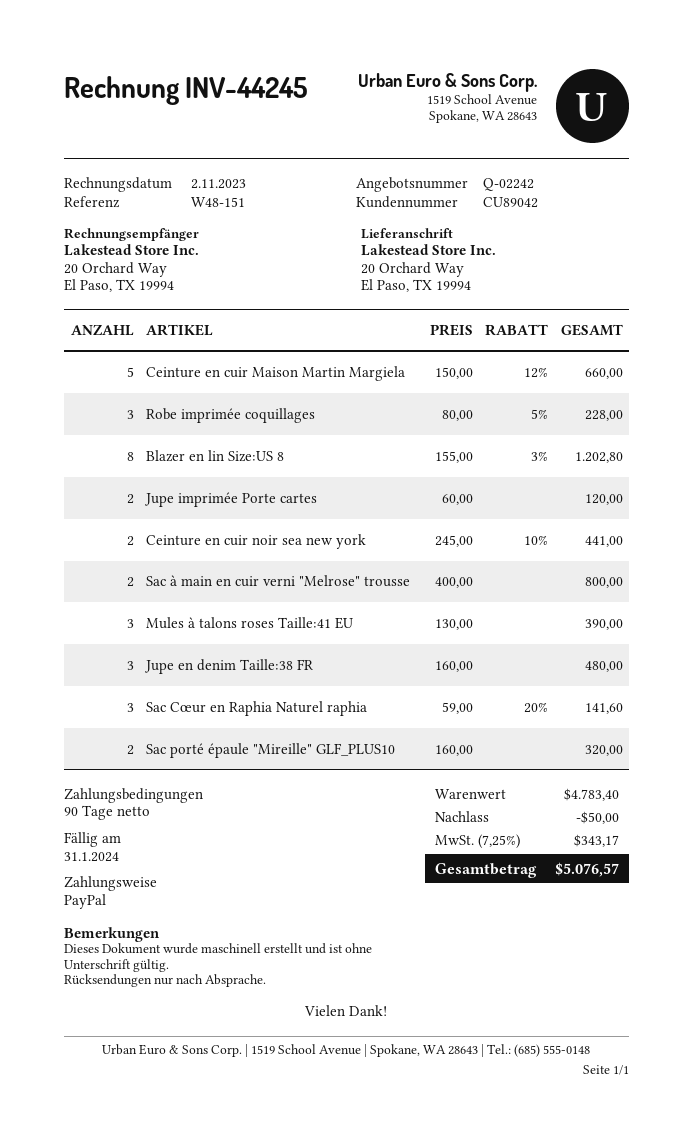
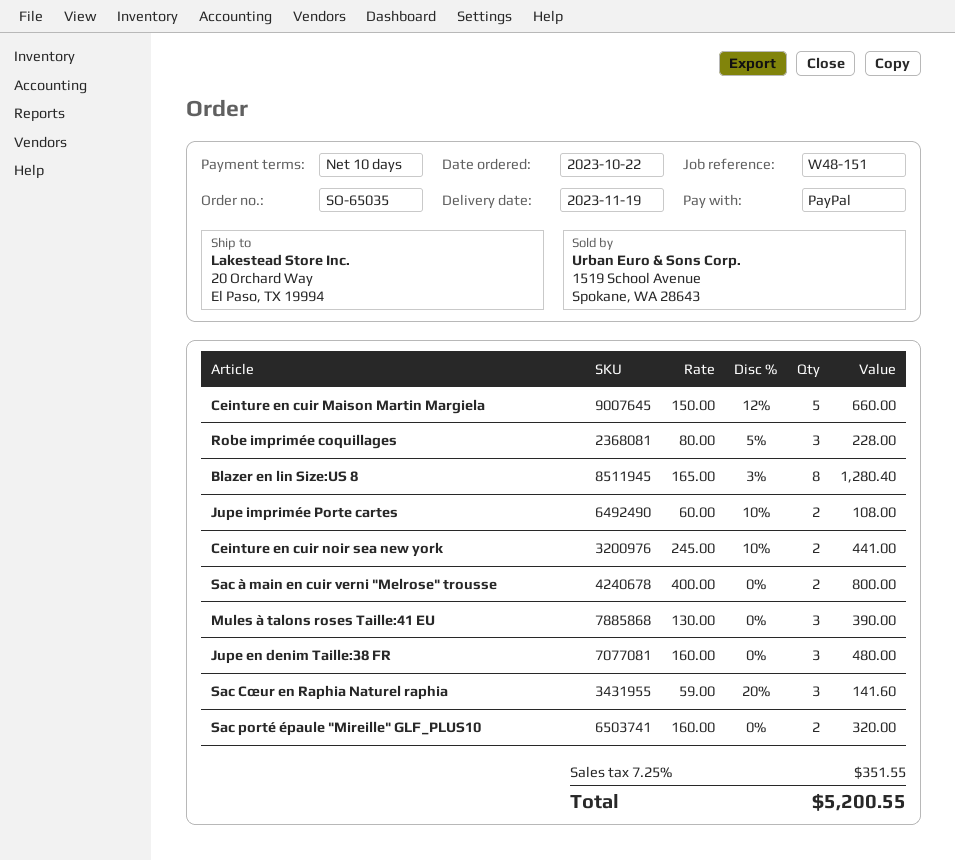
payment terms: 90 days -> 10 days
Blazer en lin Size:US 8: 8 x 155.00 - 3% = 1202.80 -> 8 x 165.00 - 3% = 1280.40
Jupe imprimée Porte cartes: 2 x 60.00 = 120.00 -> 2 x 60.00 - 10% = 108.00
discount: 50.00 -> none
tax: 7.25% = 343.17 -> 7.25% = 351.55
total: 5076.57 -> 5200.55

